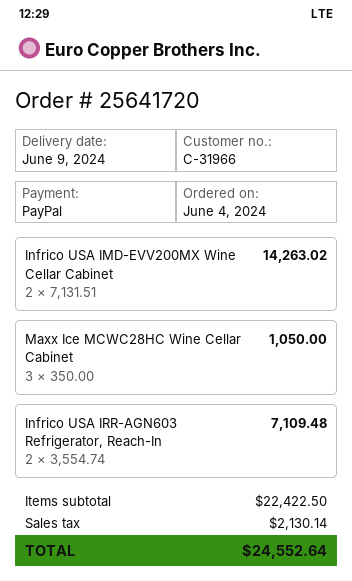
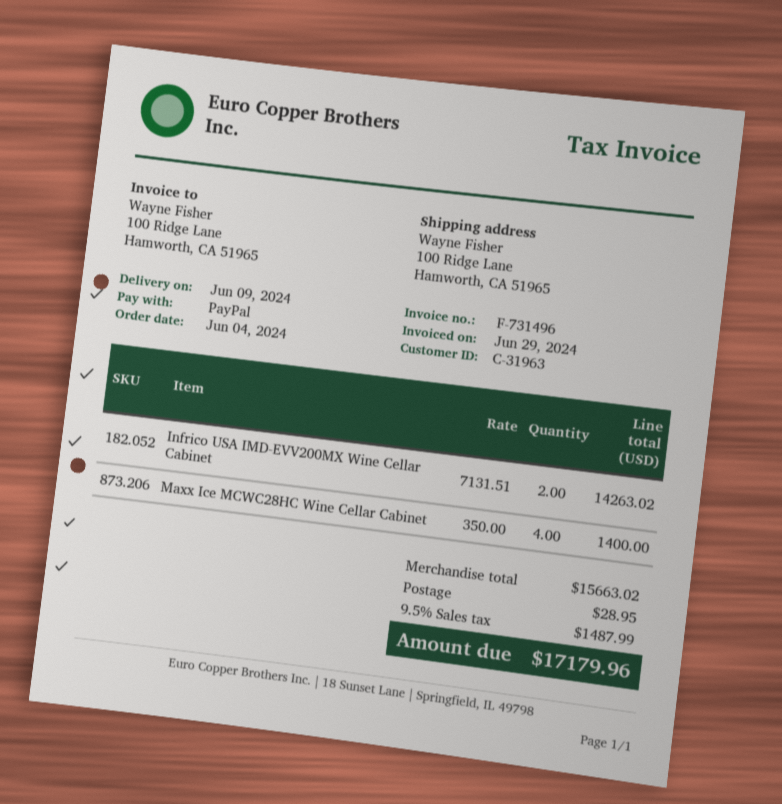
customer number: C-31966 -> C-31963
Maxx Ice MCWC28HC Wine Cellar Cabinet: 3 x 350.00 = 1050.00 -> 4 x 350.00 = 1400.00
Infrico USA IRR-AGN603 Refrigerator, Reach-In: 2 x 3554.74 = 7109.48 -> none
subtotal: 22422.50 -> 15663.02
shipping: none -> 28.95
tax: 2130.14 -> 1487.99
total: 24552.64 -> 17179.96

